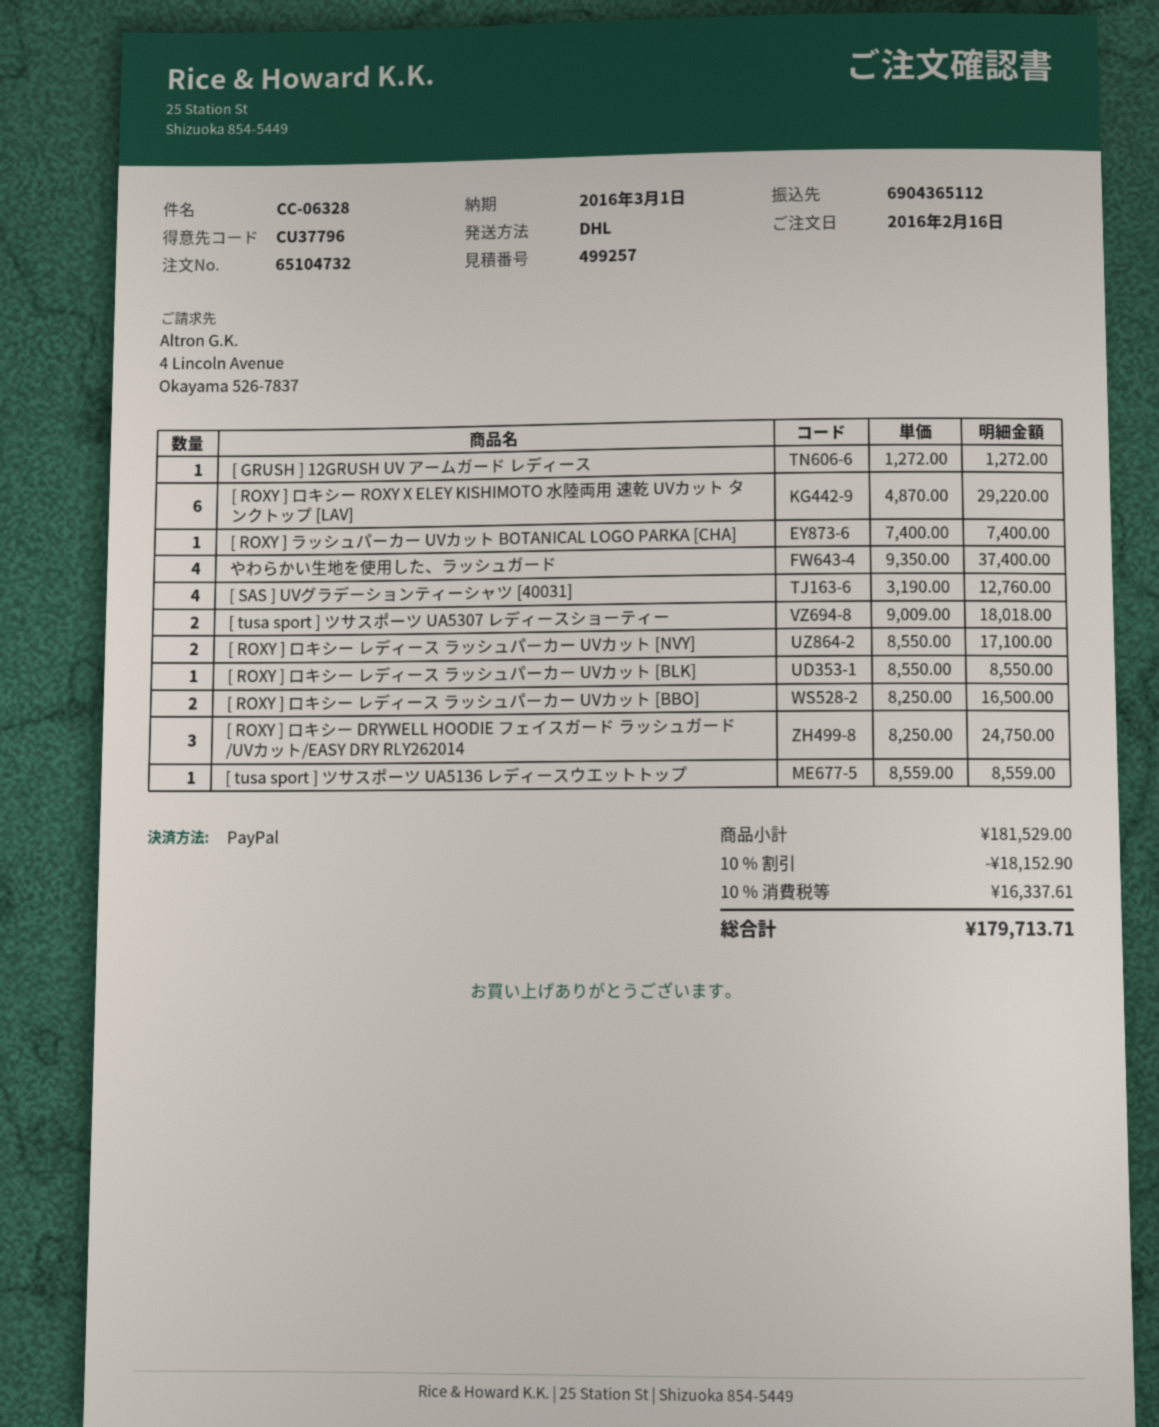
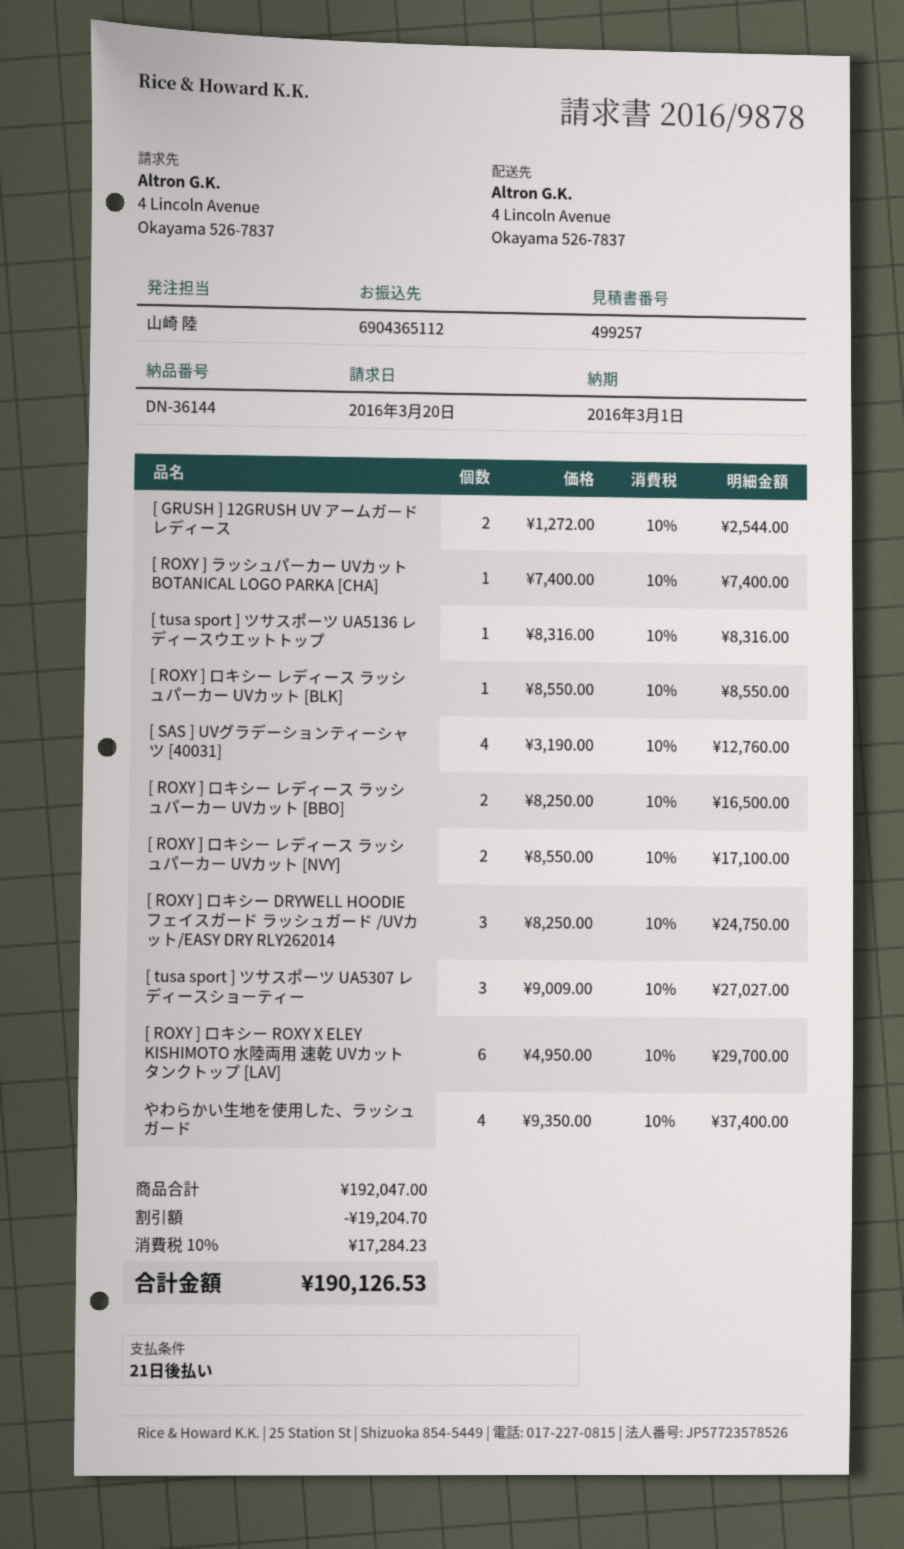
[ GRUSH ] 12GRUSH UV アームガード レディース: 1 x 1272.00 = 1272.00 -> 2 x 1272.00 = 2544.00
[ ROXY ] ロキシー ROXY X ELEY KISHIMOTO 水陸両用 速乾 UVカット タンクトップ [LAV]: 6 x 4870.00 = 29220.00 -> 6 x 4950.00 = 29700.00
[ tusa sport ] ツサスポーツ UA5307 レディースショーティー: 2 x 9009.00 = 18018.00 -> 3 x 9009.00 = 27027.00
[ tusa sport ] ツサスポーツ UA5136 レディースウエットトップ: 1 x 8559.00 = 8559.00 -> 1 x 8316.00 = 8316.00
subtotal: 181529.00 -> 192047.00
discount: 18152.90 -> 19204.70
tax: 10% = 16337.61 -> 10% = 17284.23
total: 179713.71 -> 190126.53

